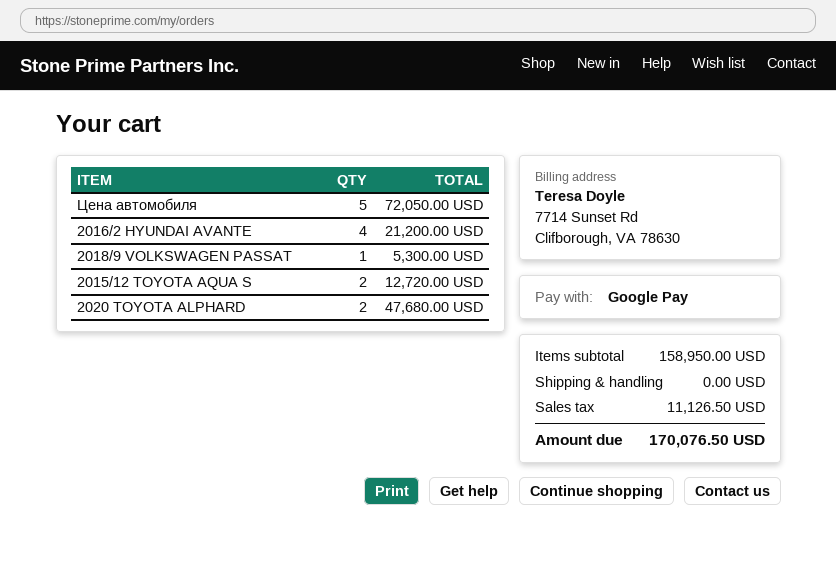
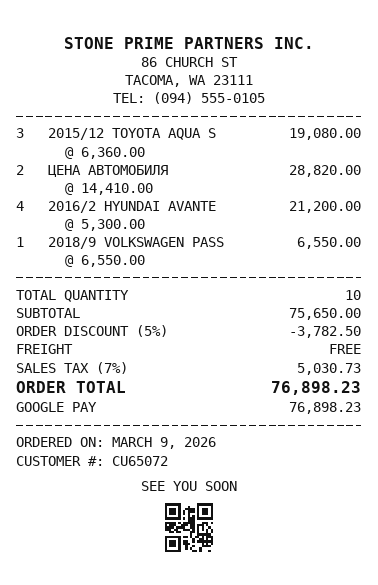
Цена автомобиля: 5 for 72050.00 -> 2 for 28820.00
2018/9 VOLKSWAGEN PASSAT: 1 for 5300.00 -> 1 for 6550.00
2015/12 TOYOTA AQUA S: 2 for 12720.00 -> 3 for 19080.00
2020 TOYOTA ALPHARD: 2 for 47680.00 -> none
subtotal: 158950.00 -> 75650.00
discount: none -> 5% = 3782.50
tax: 11126.50 -> 5030.73
total: 170076.50 -> 76898.23

